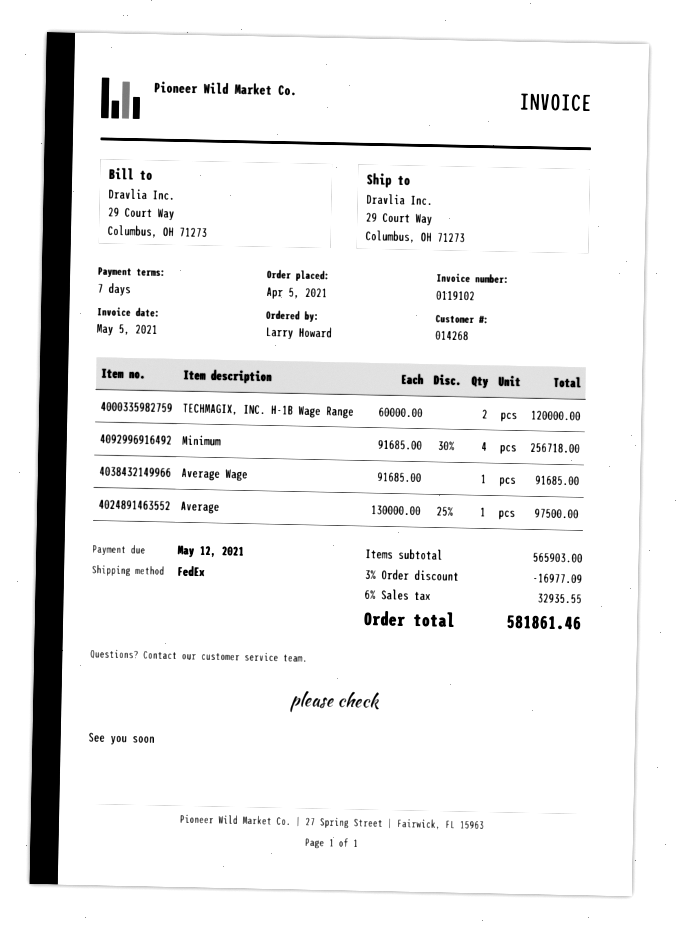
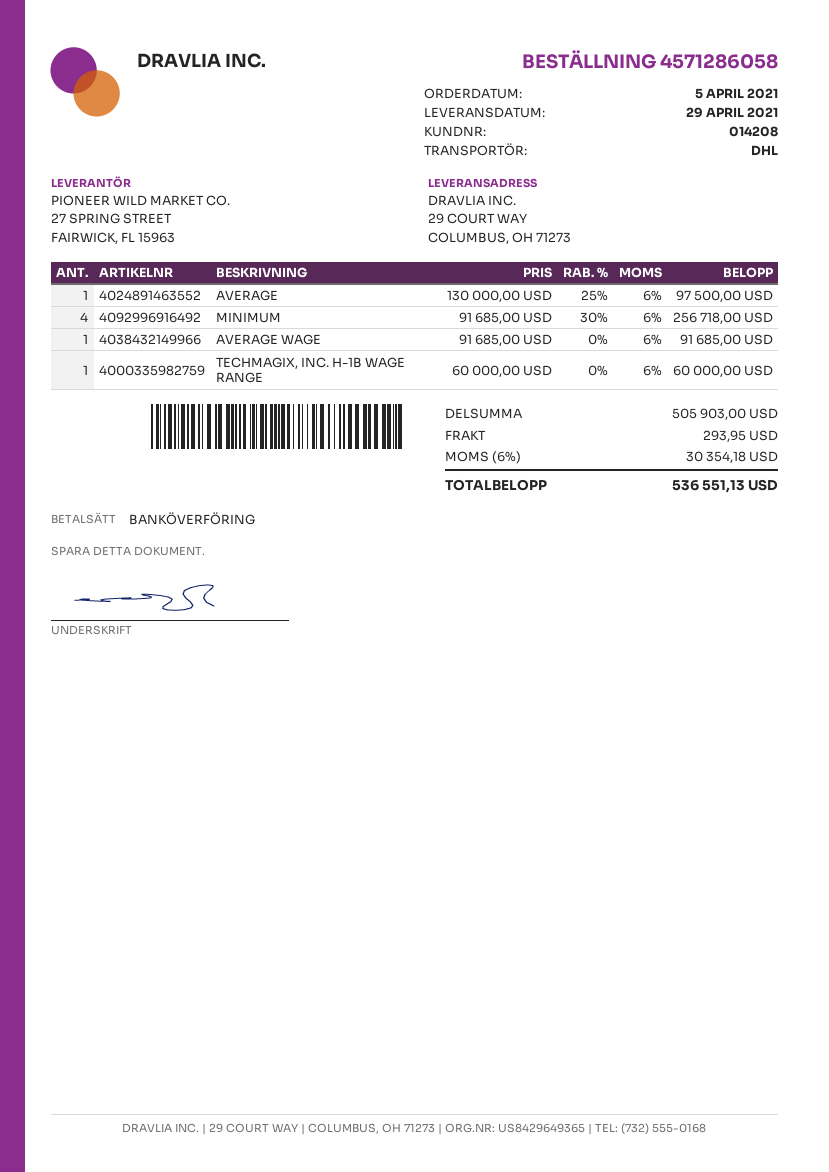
customer number: 014268 -> 014208
shipping method: FedEx -> DHL
TECHMAGIX, INC. H-1B Wage Range: 2 x 60000.00 = 120000.00 -> 1 x 60000.00 = 60000.00
subtotal: 565903.00 -> 505903.00
discount: 3% = 16977.09 -> none
shipping: none -> 293.95
tax: 6% = 32935.55 -> 6% = 30354.18
total: 581861.46 -> 536551.13

